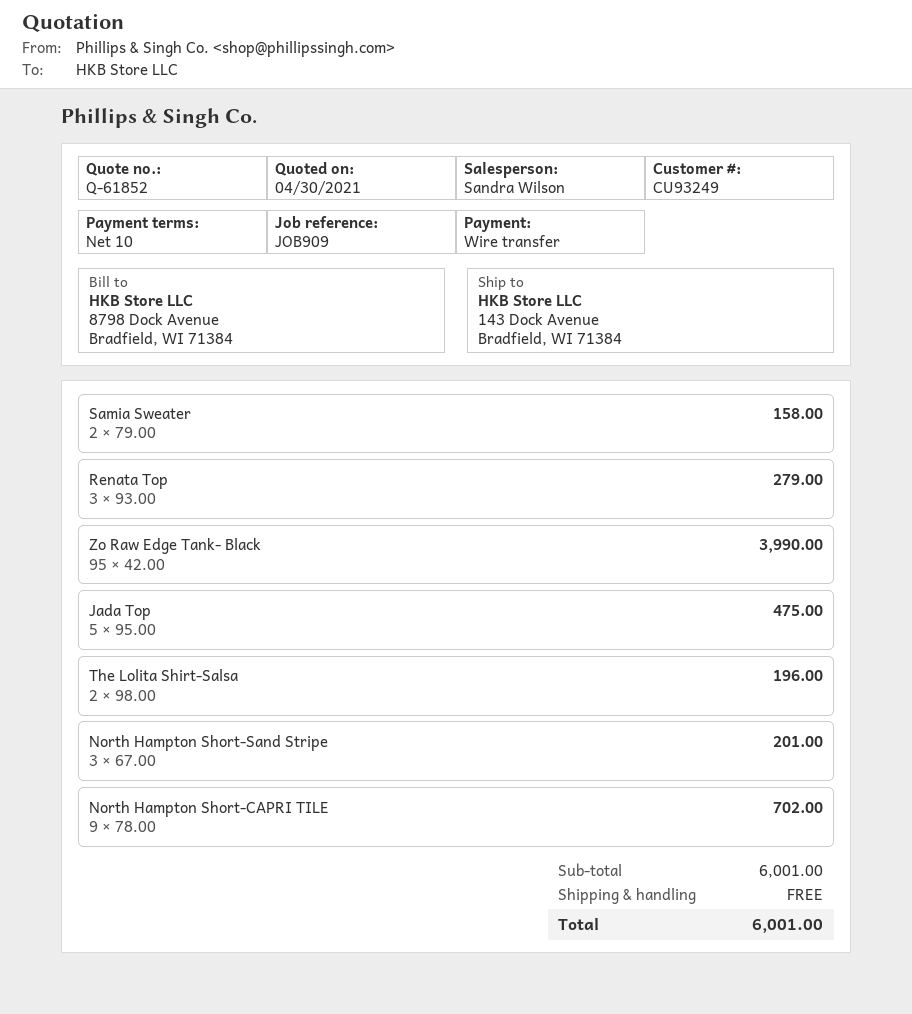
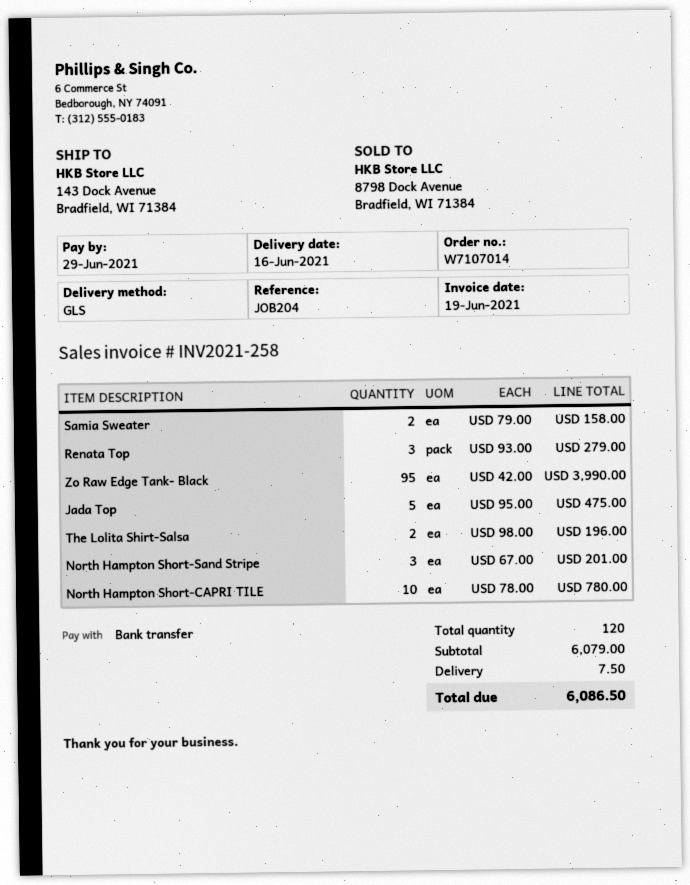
reference: JOB909 -> JOB204
North Hampton Short-CAPRI TILE: 9 x 78.00 = 702.00 -> 10 x 78.00 = 780.00
subtotal: 6001.00 -> 6079.00
shipping: 0.00 -> 7.50
total: 6001.00 -> 6086.50

